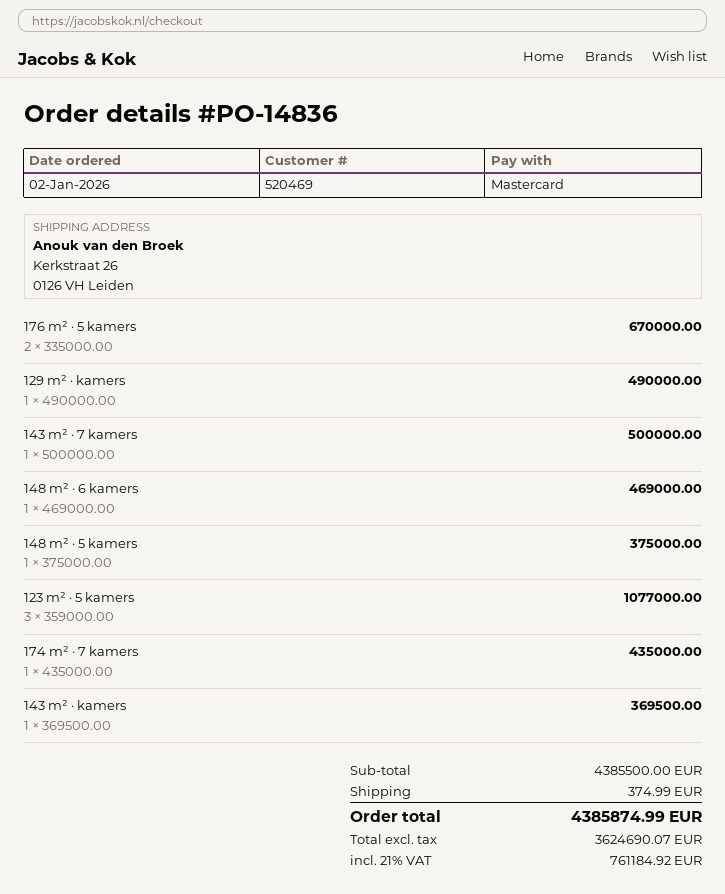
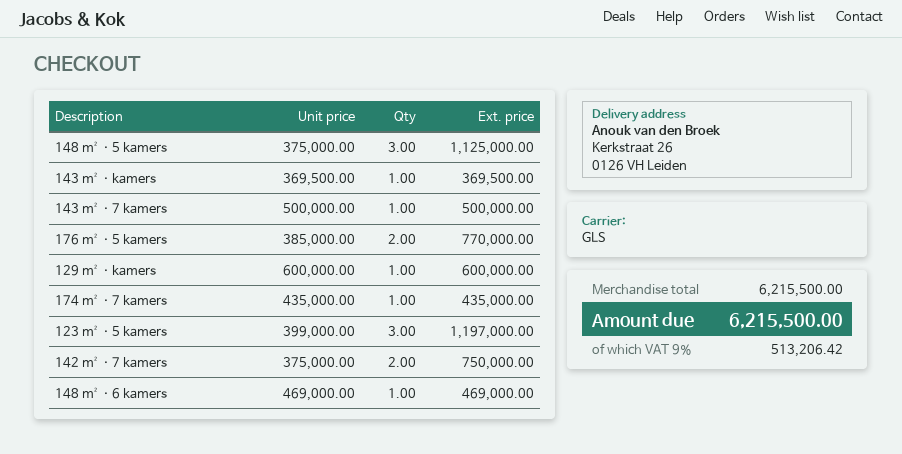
176 m² · 5 kamers: 2 x 335000.00 = 670000.00 -> 2 x 385000.00 = 770000.00
129 m² · kamers: 1 x 490000.00 = 490000.00 -> 1 x 600000.00 = 600000.00
148 m² · 5 kamers: 1 x 375000.00 = 375000.00 -> 3 x 375000.00 = 1125000.00
123 m² · 5 kamers: 3 x 359000.00 = 1077000.00 -> 3 x 399000.00 = 1197000.00
142 m² · 7 kamers: none -> 2 x 375000.00 = 750000.00
subtotal: 4385500.00 -> 6215500.00
shipping: 374.99 -> none
tax: 21% = 761184.92 -> 9% = 513206.42
total: 4385874.99 -> 6215500.00

